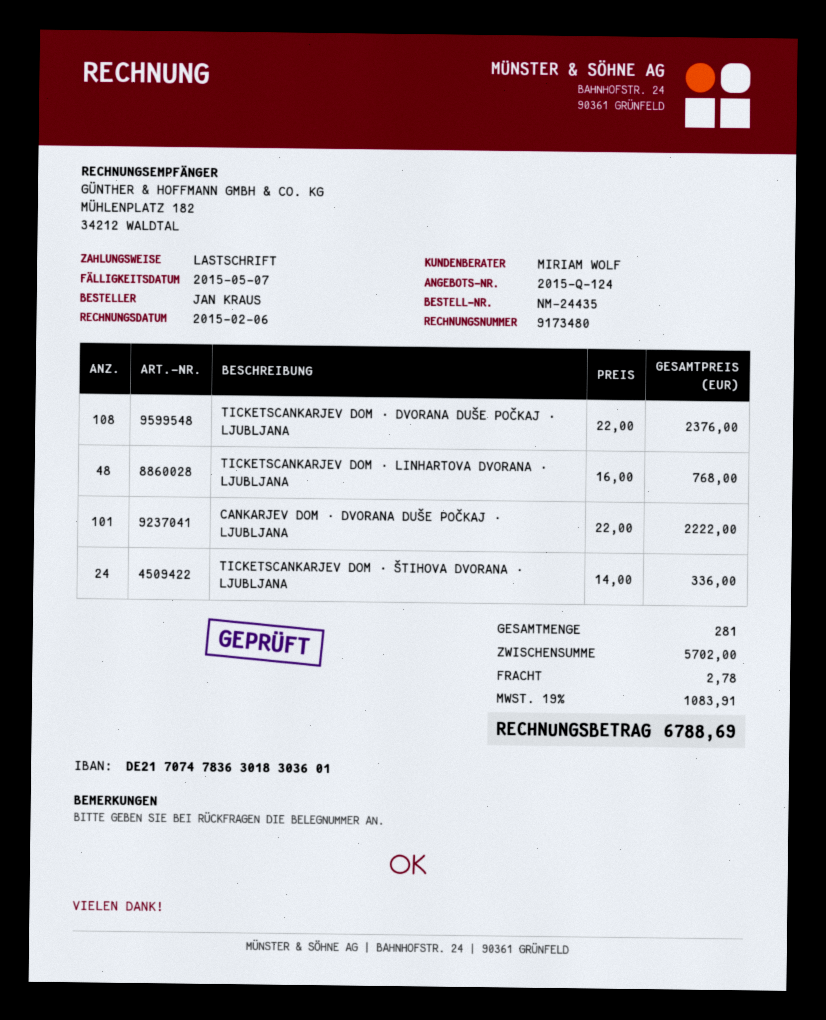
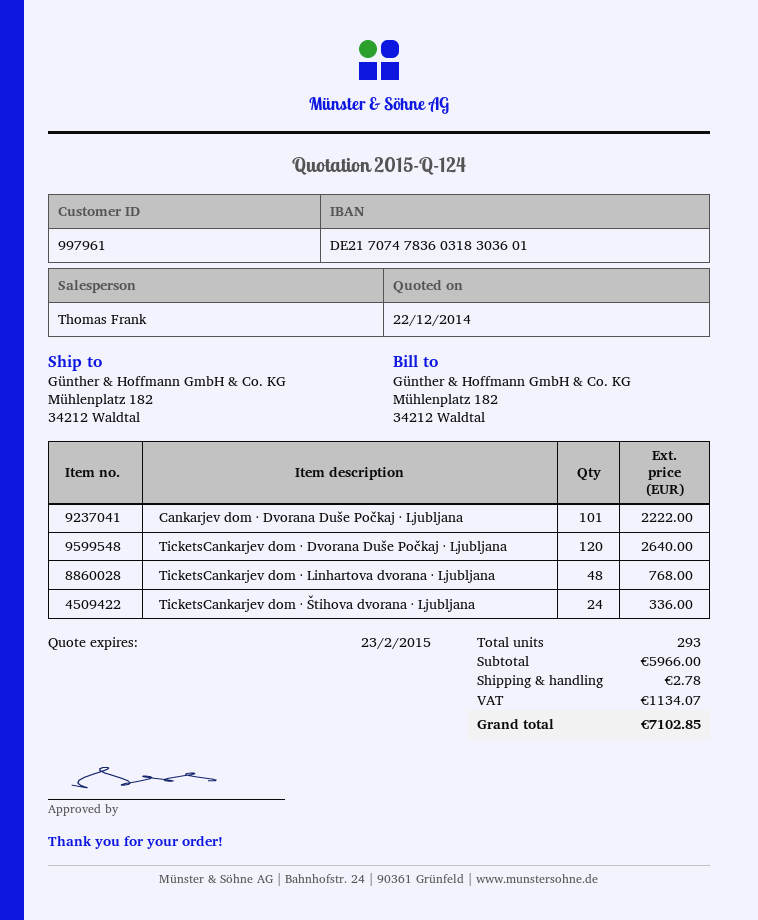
sales rep: MIRIAM WOLF -> Thomas Frank
bank account: DE21707478363018303601 -> DE21707478360318303601
TICKETSCANKARJEV DOM · DVORANA DUŠE POČKAJ · LJUBLJANA: 108 for 2376.00 -> 120 for 2640.00
total quantity: 281 -> 293
subtotal: 5702.00 -> 5966.00
tax: 1083.91 -> 1134.07
total: 6788.69 -> 7102.85

